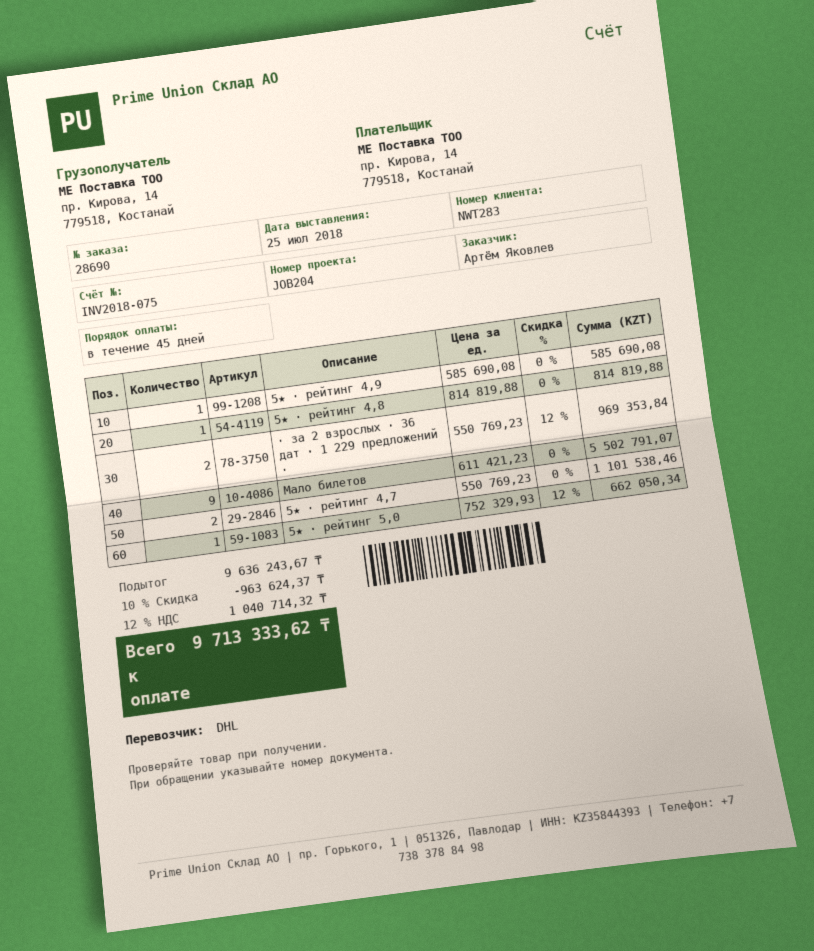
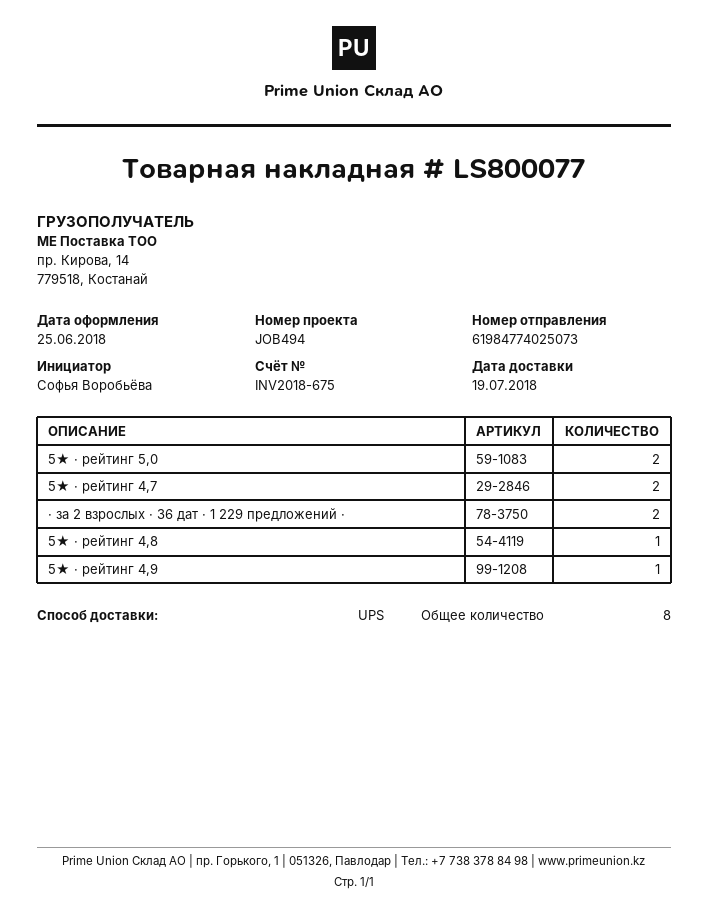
invoice number: INV2018-075 -> INV2018-675
reference: JOB204 -> JOB494
ordered by: Артём Яковлев -> Софья Воробьёва
shipping method: DHL -> UPS
Мало билетов: 9 -> none
5★ · рейтинг 5,0: 1 -> 2

